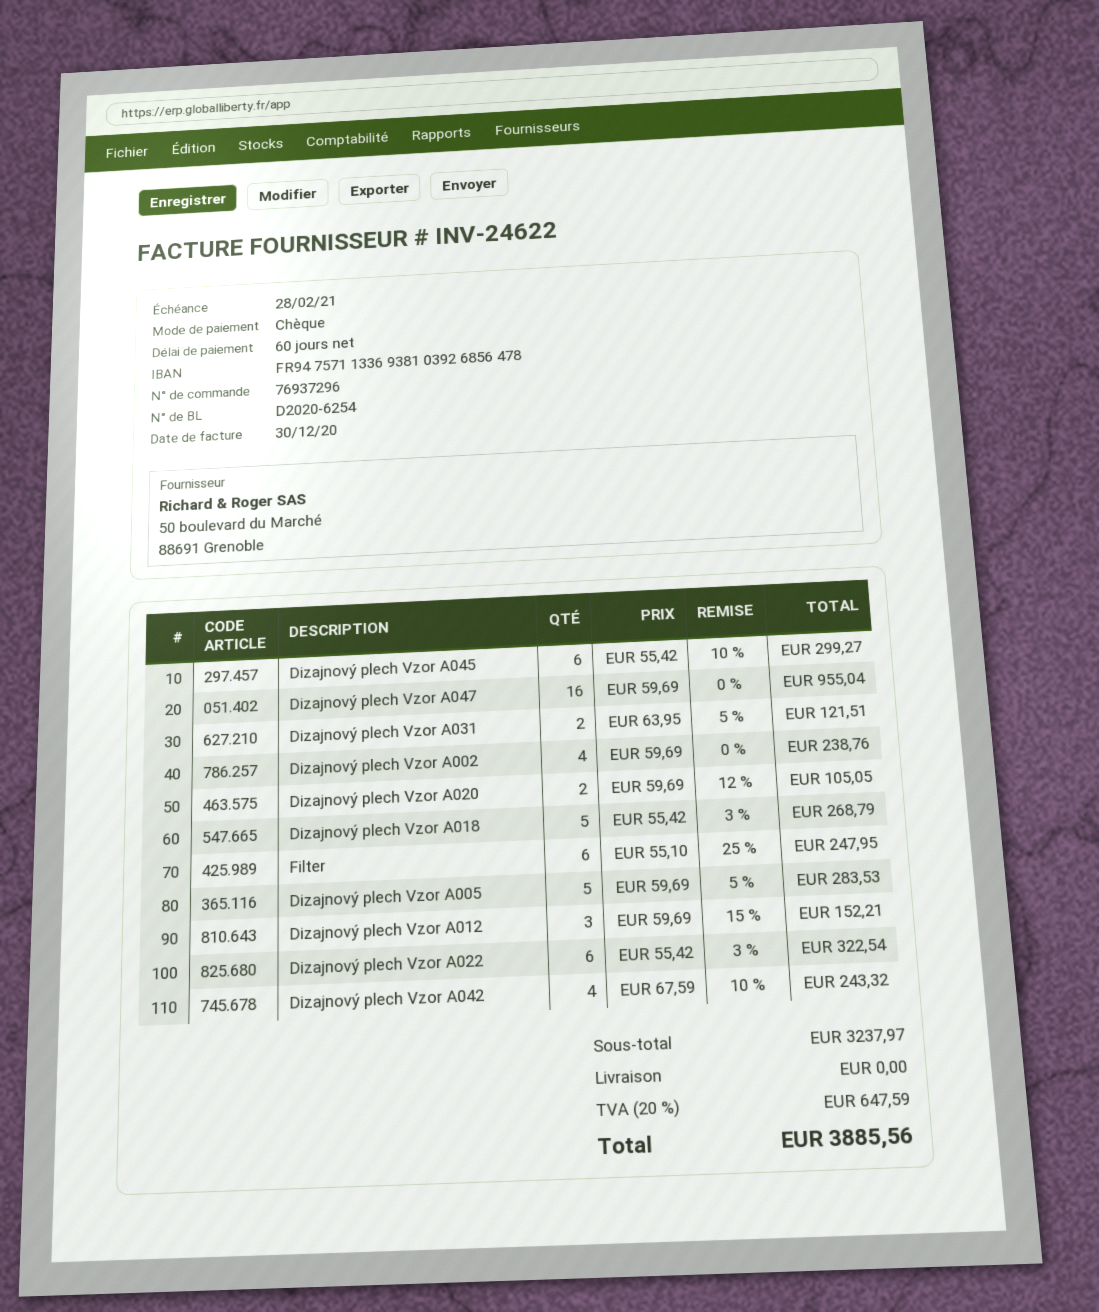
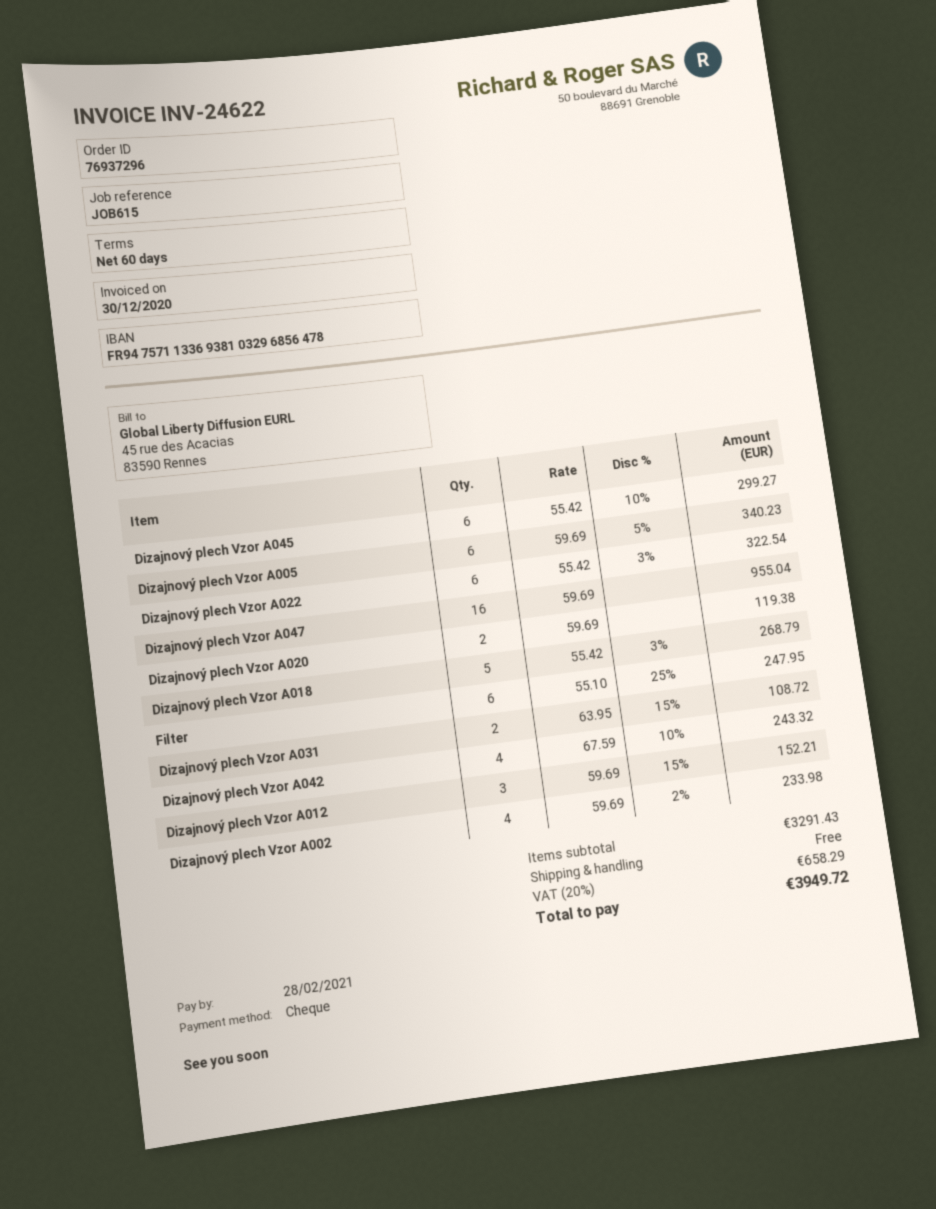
bank account: FR9475711336938103926856478 -> FR9475711336938103296856478
Dizajnový plech Vzor A031: 2 x 63.95 - 5% = 121.51 -> 2 x 63.95 - 15% = 108.72
Dizajnový plech Vzor A002: 4 x 59.69 = 238.76 -> 4 x 59.69 - 2% = 233.98
Dizajnový plech Vzor A020: 2 x 59.69 - 12% = 105.05 -> 2 x 59.69 = 119.38
Dizajnový plech Vzor A005: 5 x 59.69 - 5% = 283.53 -> 6 x 59.69 - 5% = 340.23
subtotal: 3237.97 -> 3291.43
tax: 20% = 647.59 -> 20% = 658.29
total: 3885.56 -> 3949.72

